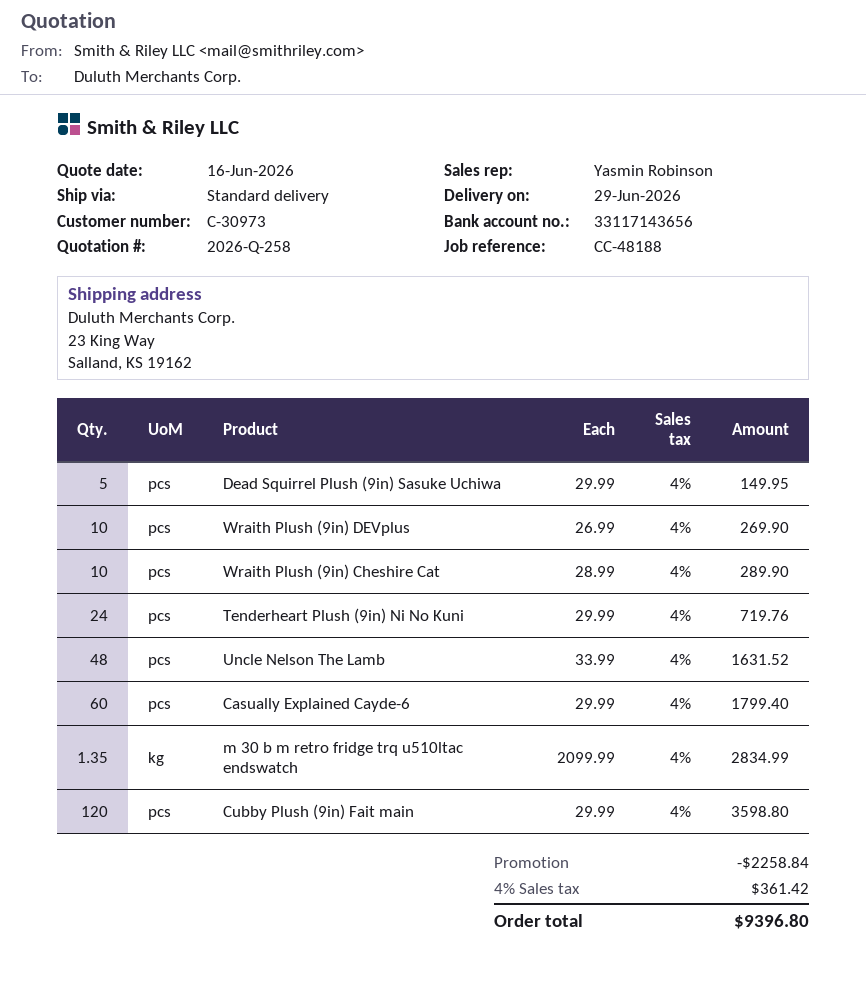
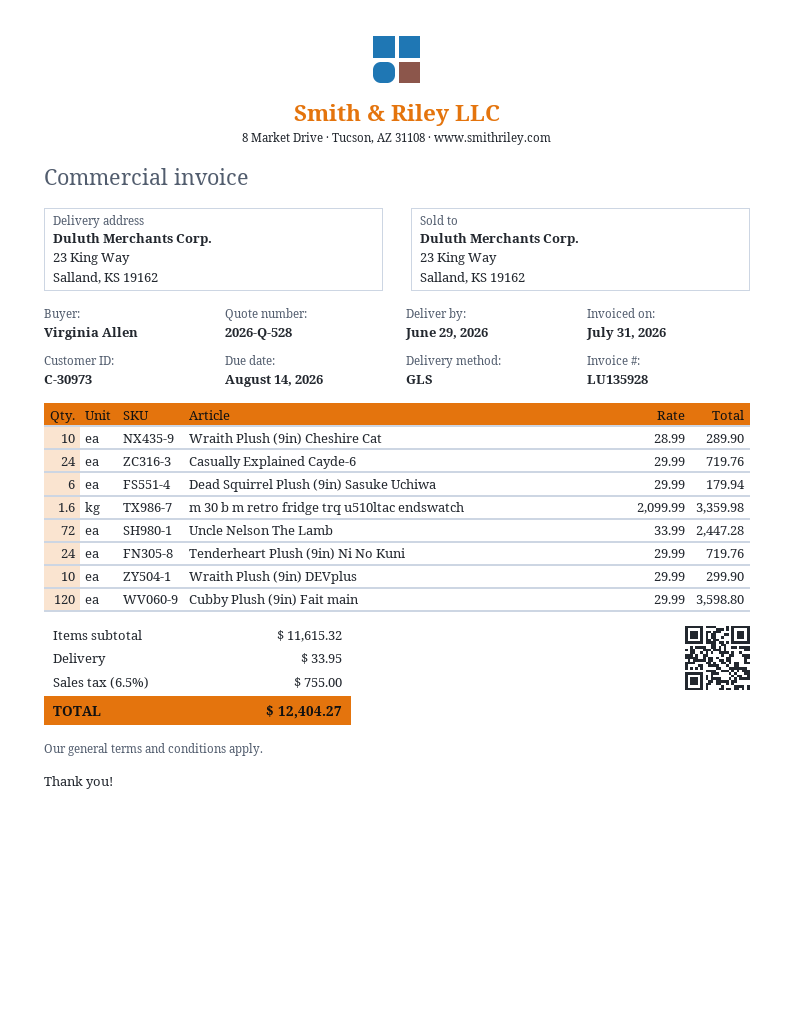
quote number: 2026-Q-258 -> 2026-Q-528
shipping method: standard -> GLS
Dead Squirrel Plush (9in) Sasuke Uchiwa: 5 x 29.99 = 149.95 -> 6 x 29.99 = 179.94
Wraith Plush (9in) DEVplus: 10 x 26.99 = 269.90 -> 10 x 29.99 = 299.90
Uncle Nelson The Lamb: 48 x 33.99 = 1631.52 -> 72 x 33.99 = 2447.28
Casually Explained Cayde-6: 60 x 29.99 = 1799.40 -> 24 x 29.99 = 719.76
m 30 b m retro fridge trq u510ltac endswatch: 1.35 x 2099.99 = 2834.99 -> 1.6 x 2099.99 = 3359.98
discount: 2258.84 -> none
shipping: none -> 33.95
tax: 4% = 361.42 -> 6.5% = 755.00
total: 9396.80 -> 12404.27

